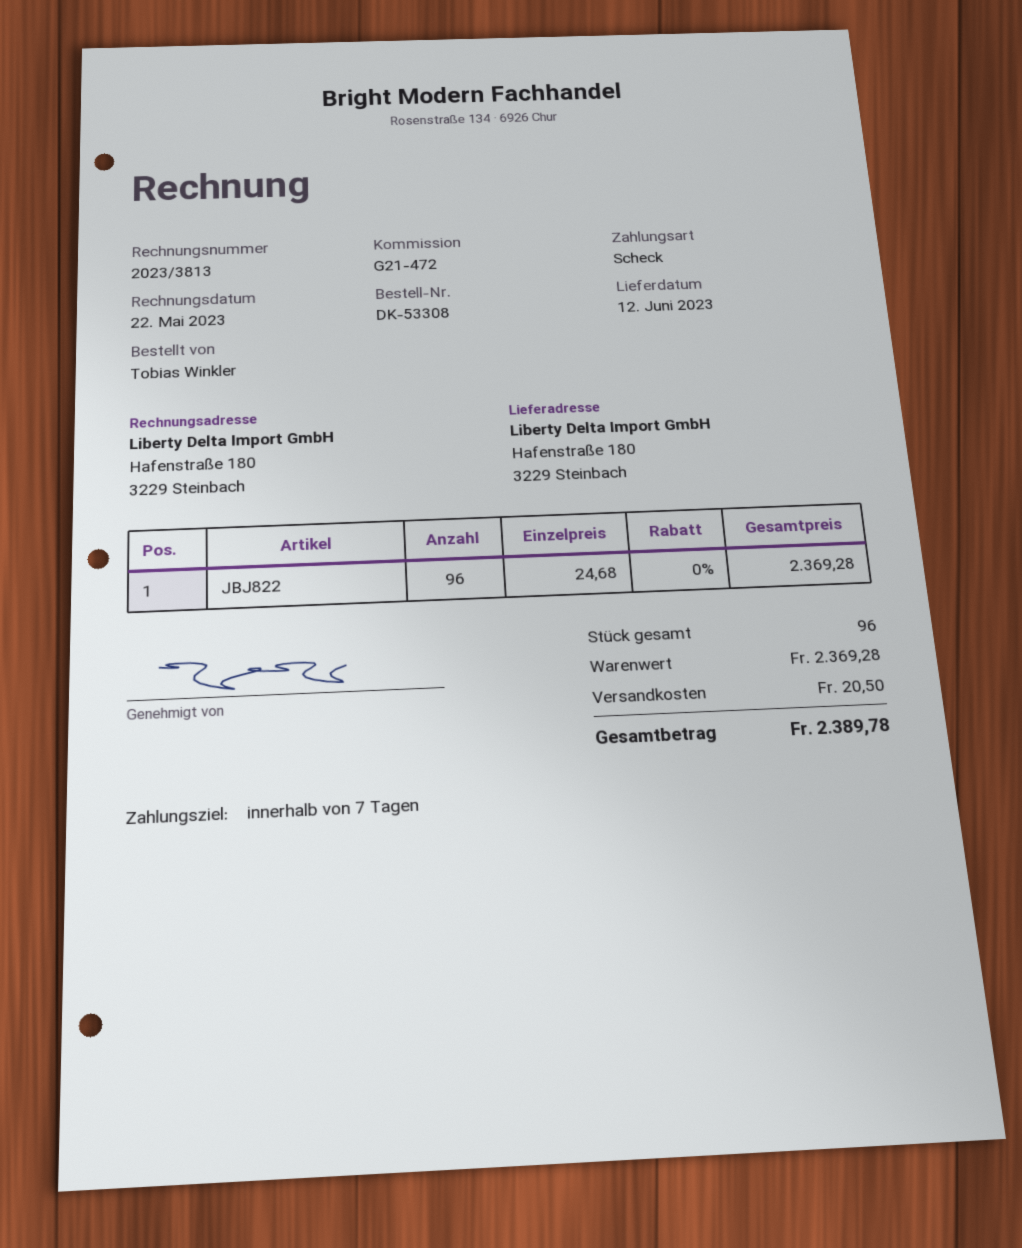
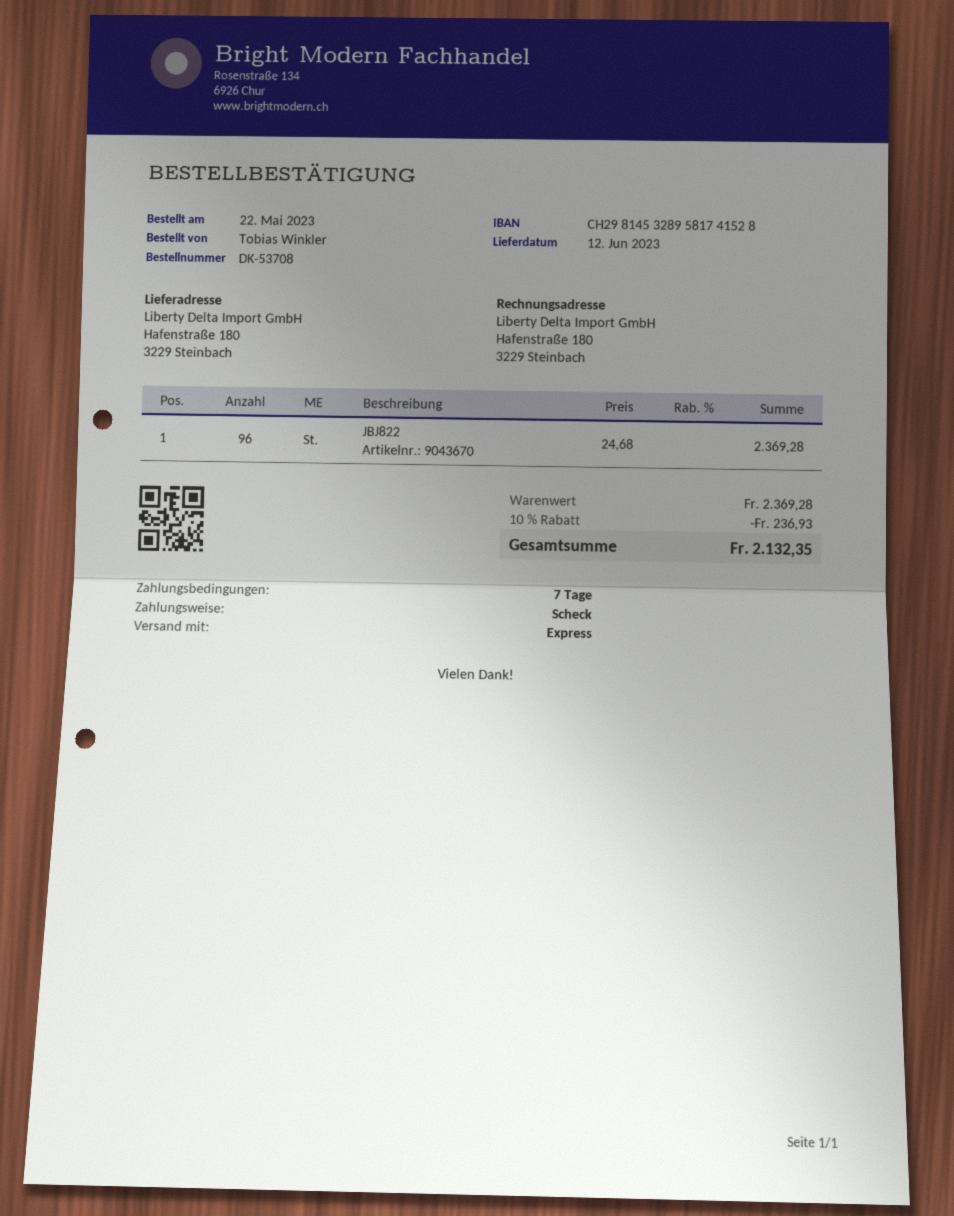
order number: DK-53308 -> DK-53708
discount: none -> 10% = 236.93
shipping: 20.50 -> none
total: 2389.78 -> 2132.35

